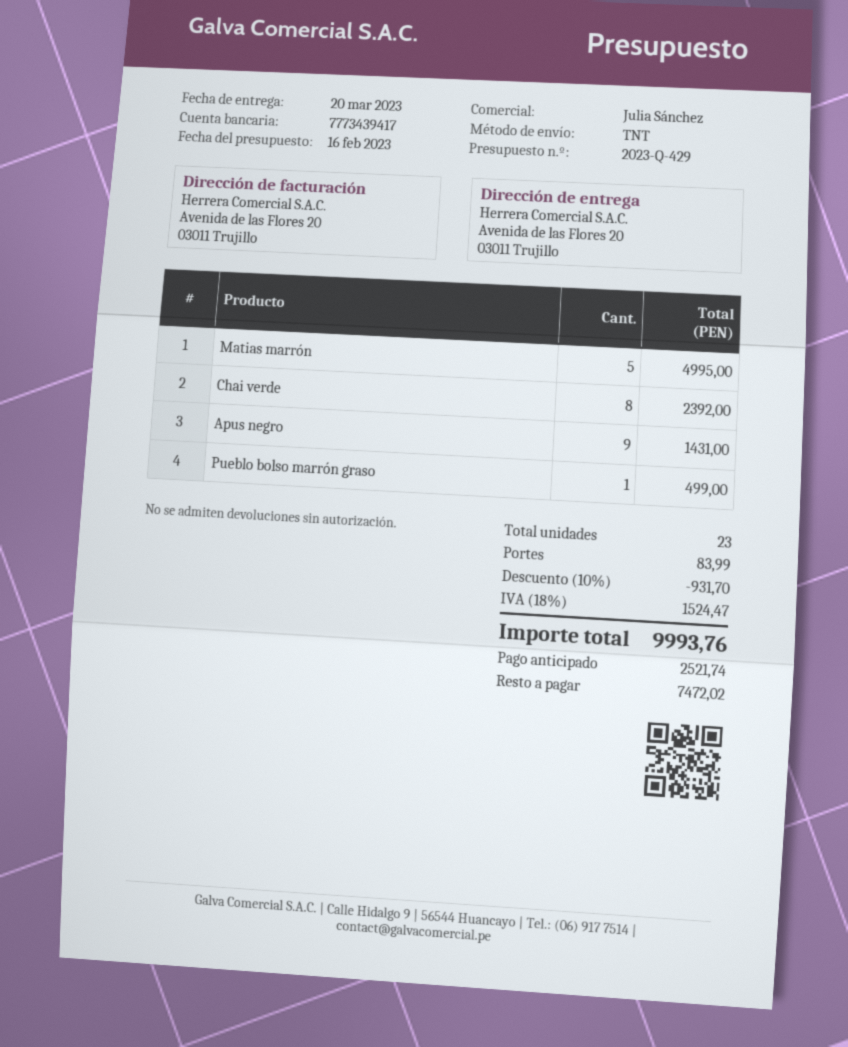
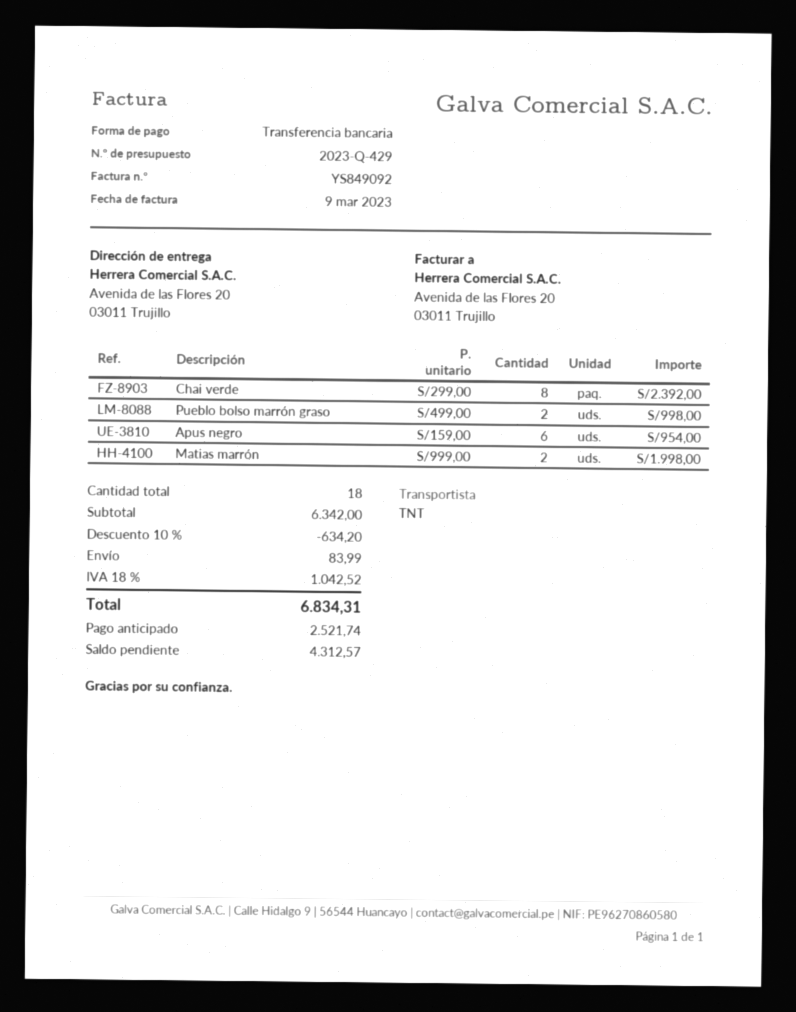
Matias marrón: 5 for 4995.00 -> 2 for 1998.00
Apus negro: 9 for 1431.00 -> 6 for 954.00
Pueblo bolso marrón graso: 1 for 499.00 -> 2 for 998.00
total quantity: 23 -> 18
discount: 10% = 931.70 -> 10% = 634.20
tax: 18% = 1524.47 -> 18% = 1042.52
total: 9993.76 -> 6834.31
balance: 7472.02 -> 4312.57

